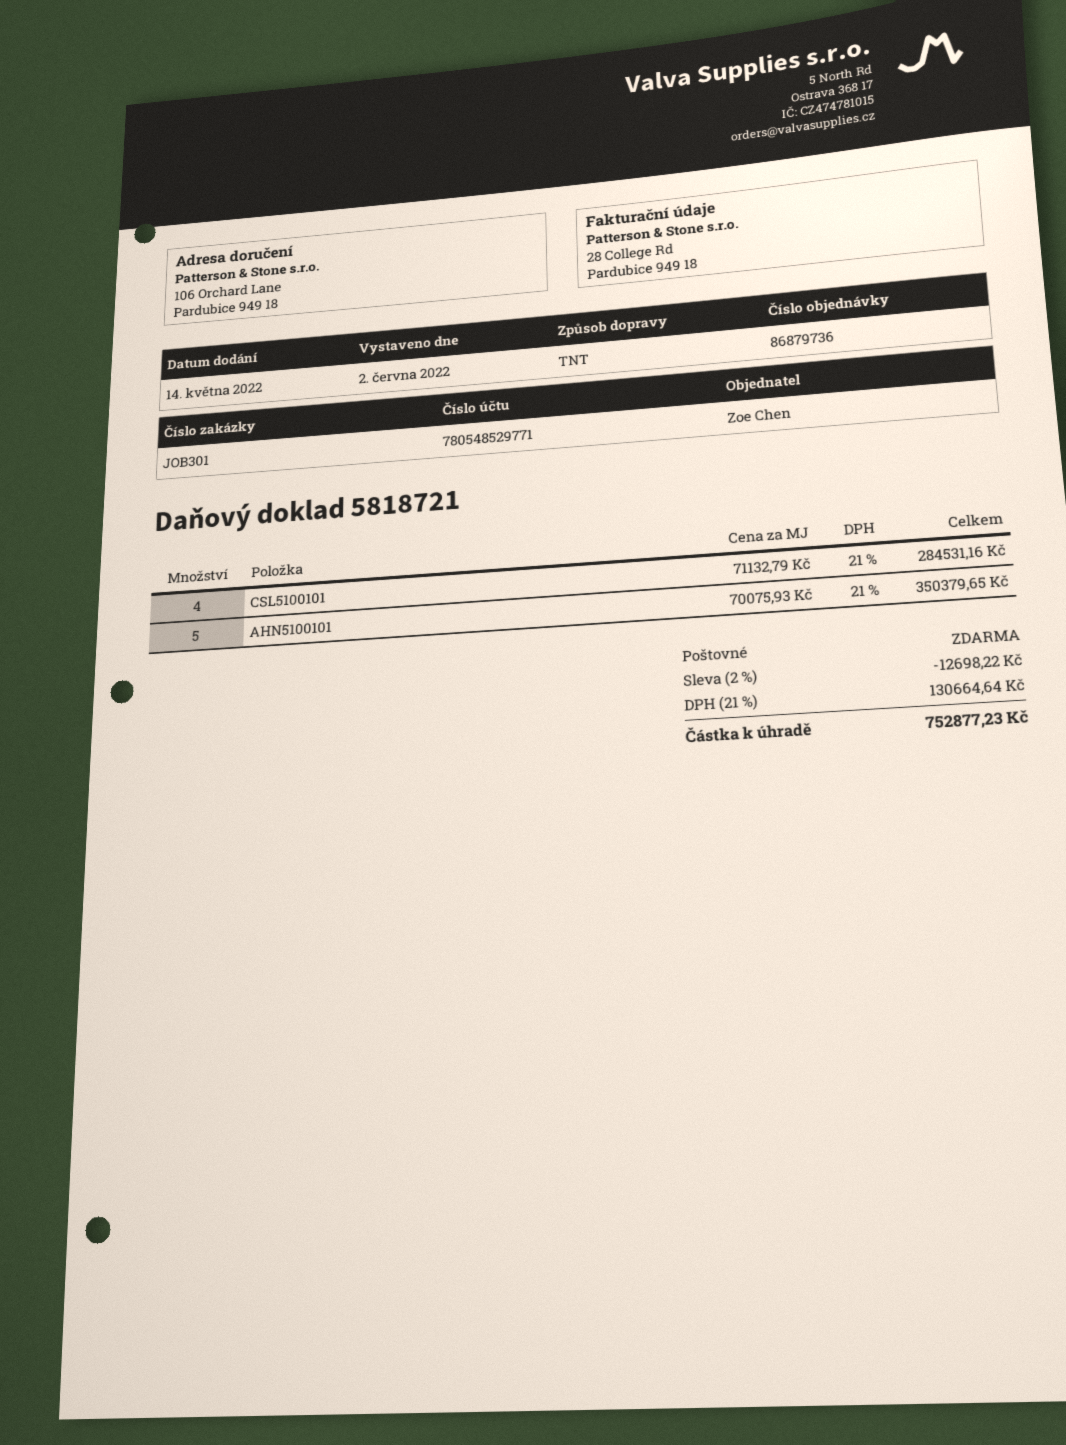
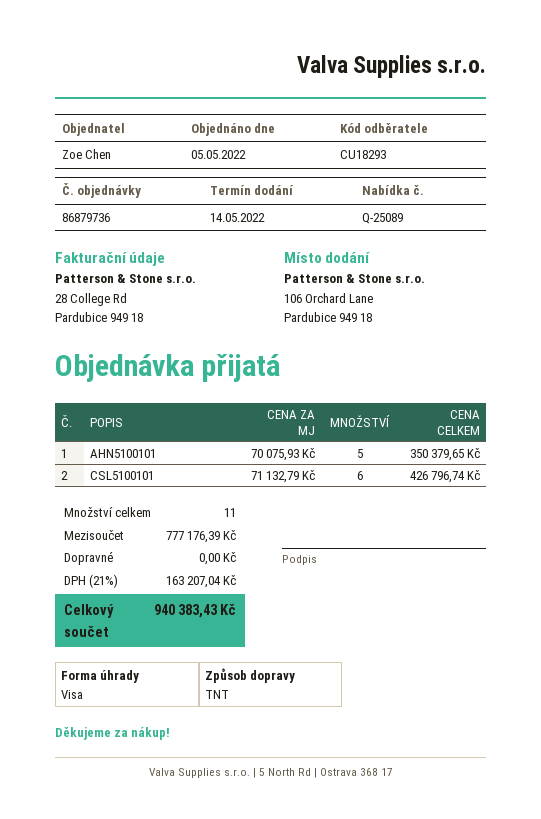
CSL5100101: 4 x 71132.79 = 284531.16 -> 6 x 71132.79 = 426796.74
discount: 2% = 12698.22 -> none
tax: 21% = 130664.64 -> 21% = 163207.04
total: 752877.23 -> 940383.43

